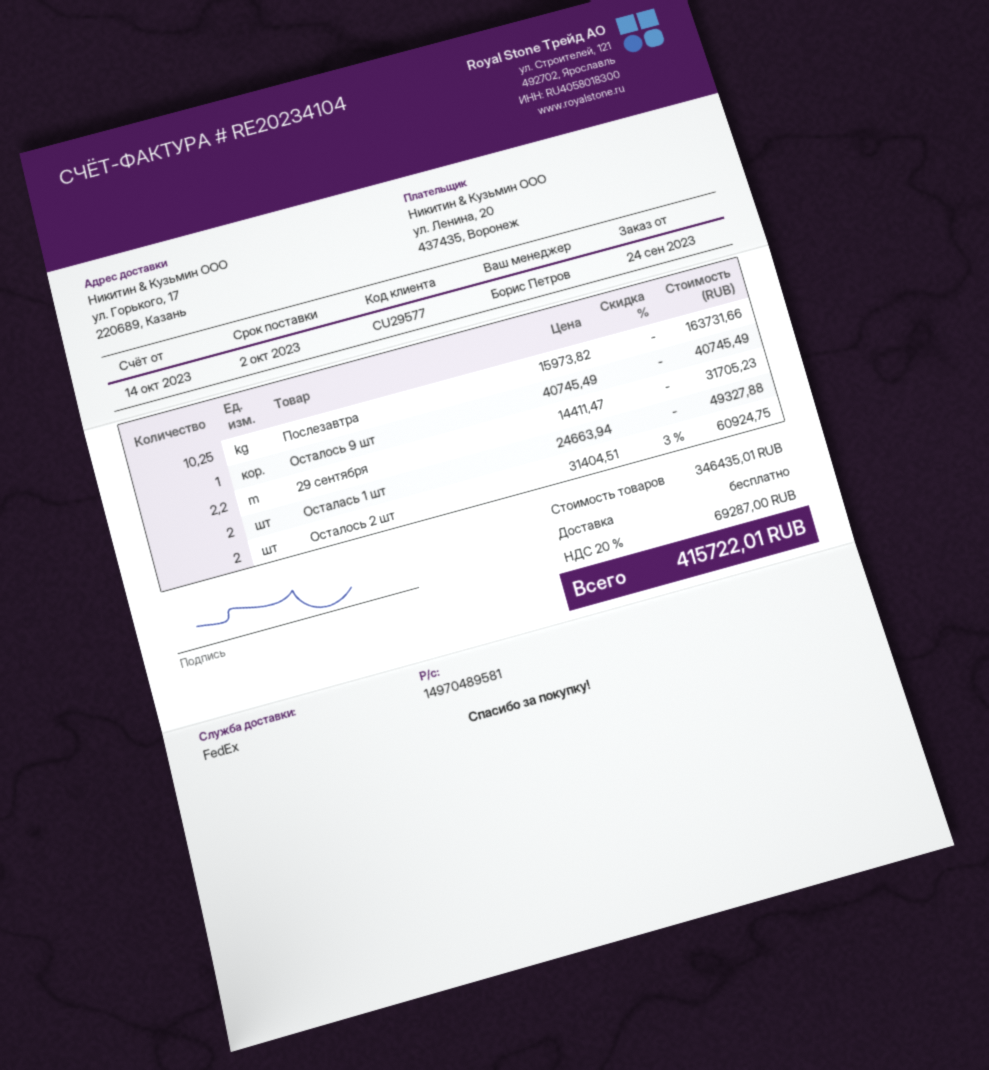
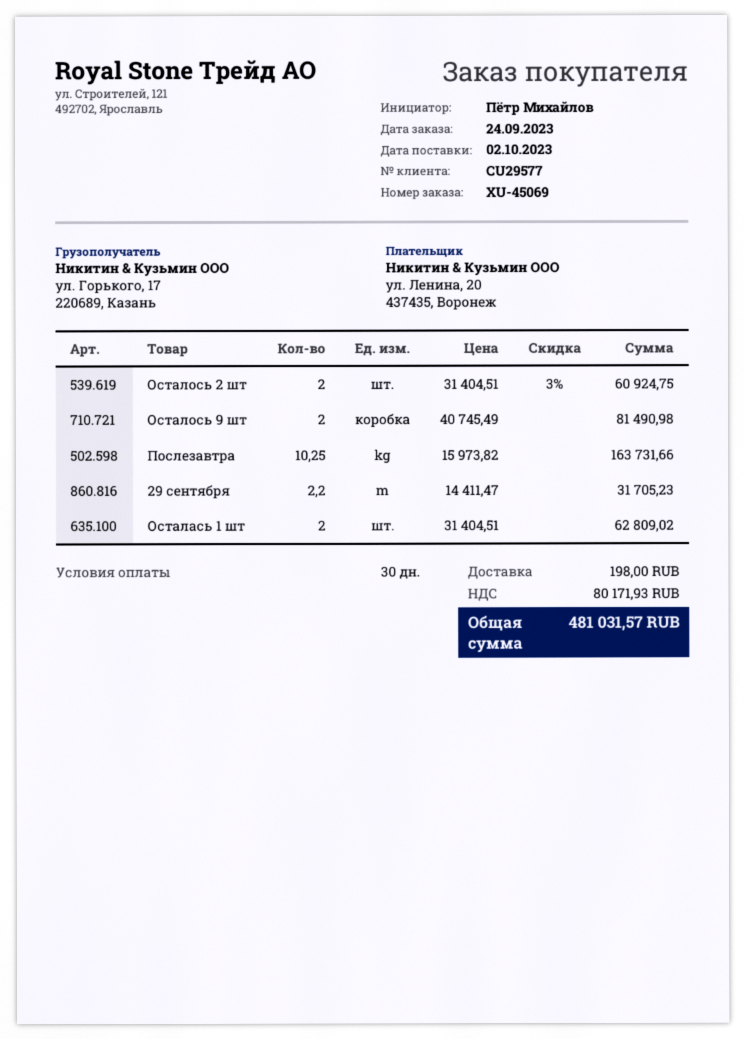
Осталось 9 шт: 1 x 40745.49 = 40745.49 -> 2 x 40745.49 = 81490.98
Осталась 1 шт: 2 x 24663.94 = 49327.88 -> 2 x 31404.51 = 62809.02
shipping: 0.00 -> 198.00
tax: 69287.00 -> 80171.93
total: 415722.01 -> 481031.57

